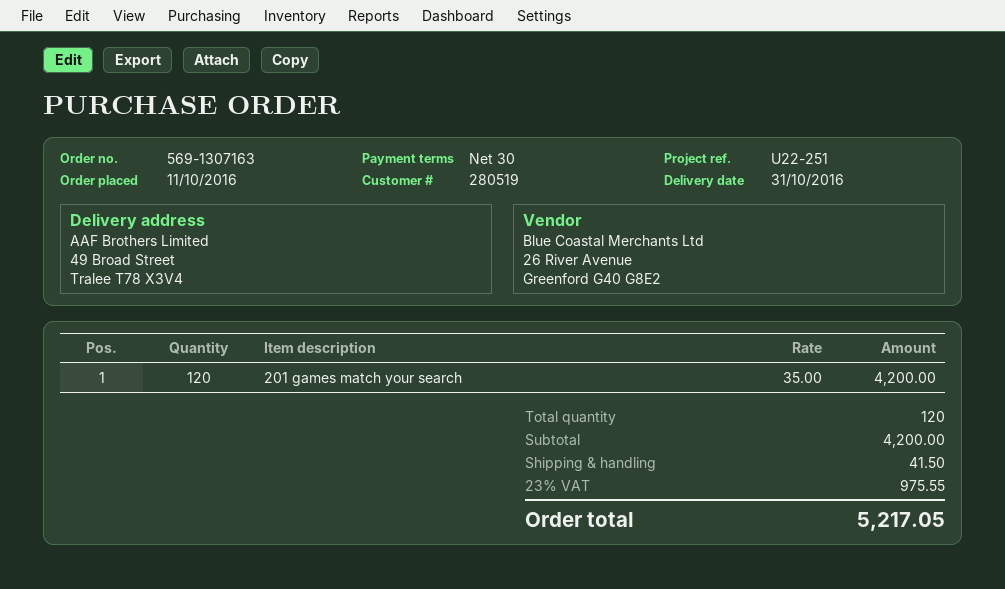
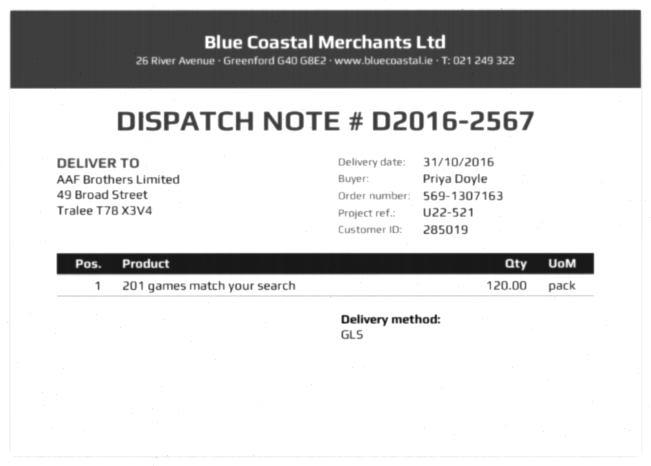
customer number: 280519 -> 285019
reference: U22-251 -> U22-521

